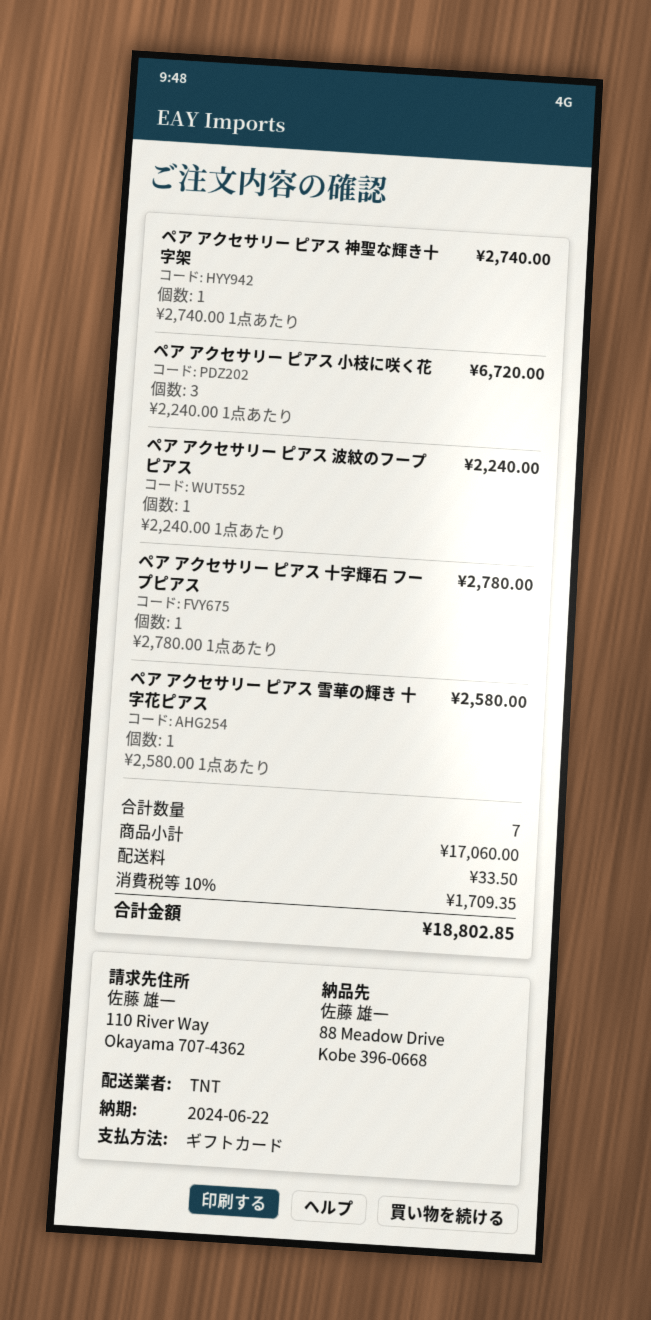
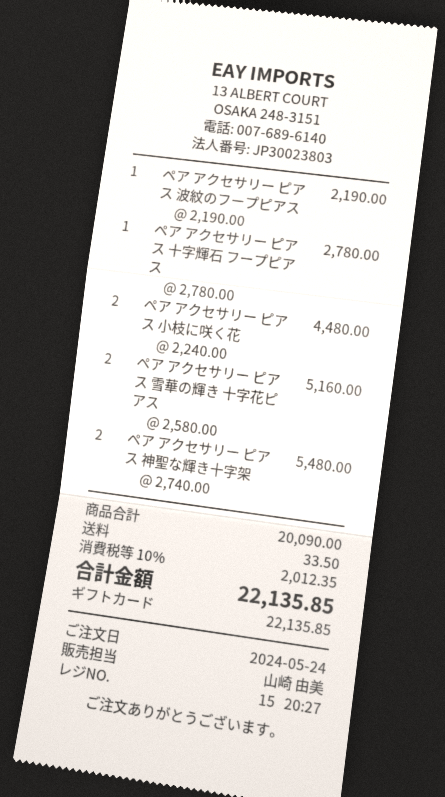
ペア アクセサリー ピアス 神聖な輝き十字架: 1 x 2740.00 = 2740.00 -> 2 x 2740.00 = 5480.00
ペア アクセサリー ピアス 小枝に咲く花: 3 x 2240.00 = 6720.00 -> 2 x 2240.00 = 4480.00
ペア アクセサリー ピアス 波紋のフープピアス: 1 x 2240.00 = 2240.00 -> 1 x 2190.00 = 2190.00
ペア アクセサリー ピアス 雪華の輝き 十字花ピアス: 1 x 2580.00 = 2580.00 -> 2 x 2580.00 = 5160.00
subtotal: 17060.00 -> 20090.00
tax: 10% = 1709.35 -> 10% = 2012.35
total: 18802.85 -> 22135.85

